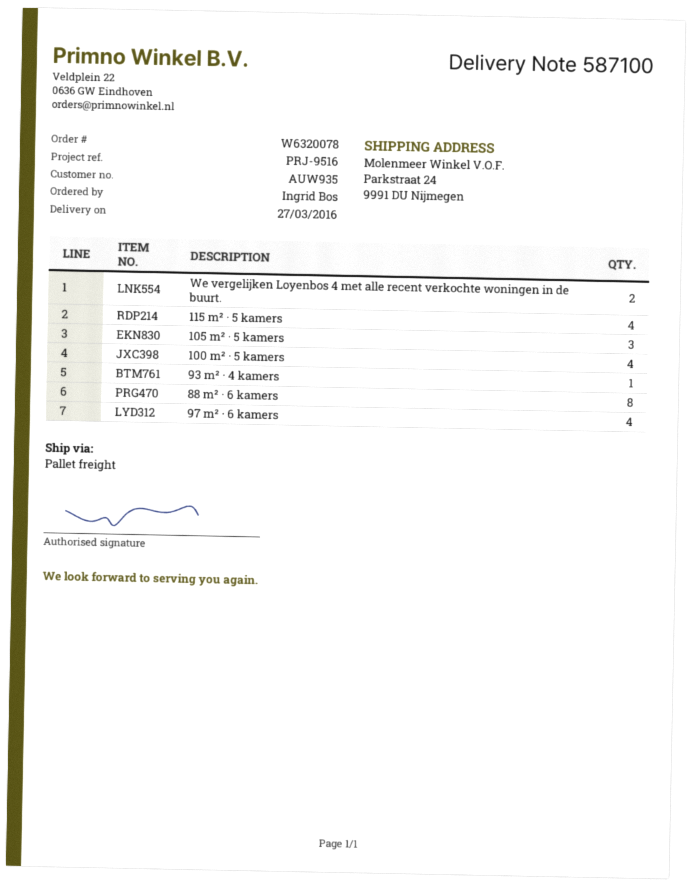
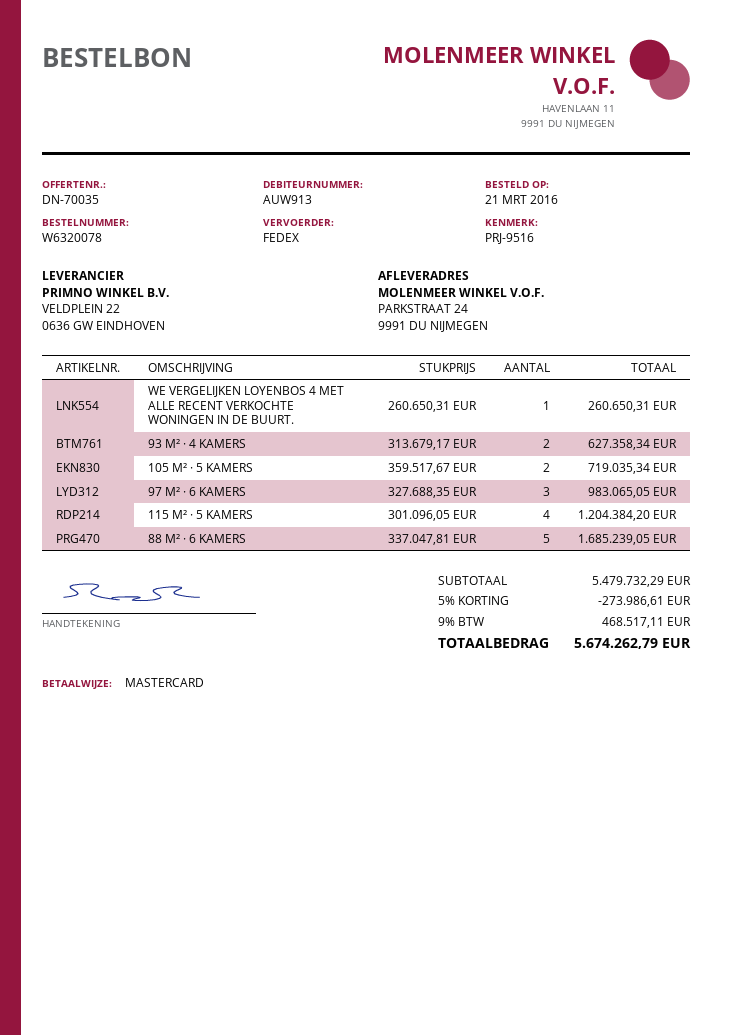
customer number: AUW935 -> AUW913
shipping method: pallet freight -> FedEx
We vergelijken Loyenbos 4 met alle recent verkochte woningen in de buurt.: 2 -> 1
105 m² · 5 kamers: 3 -> 2
100 m² · 5 kamers: 4 -> none
93 m² · 4 kamers: 1 -> 2
88 m² · 6 kamers: 8 -> 5
97 m² · 6 kamers: 4 -> 3

